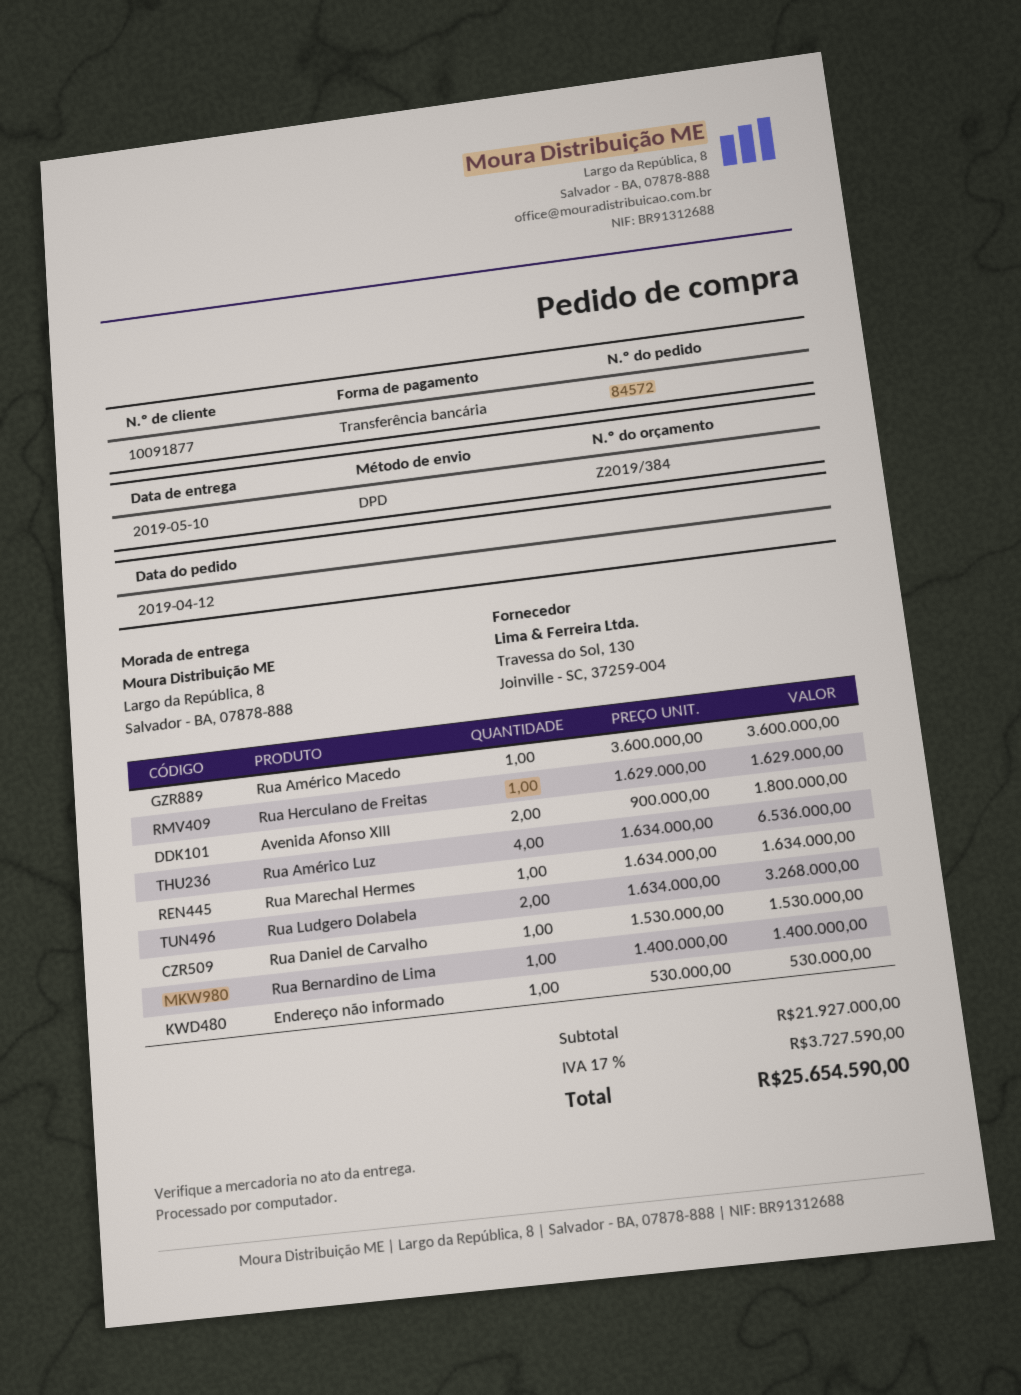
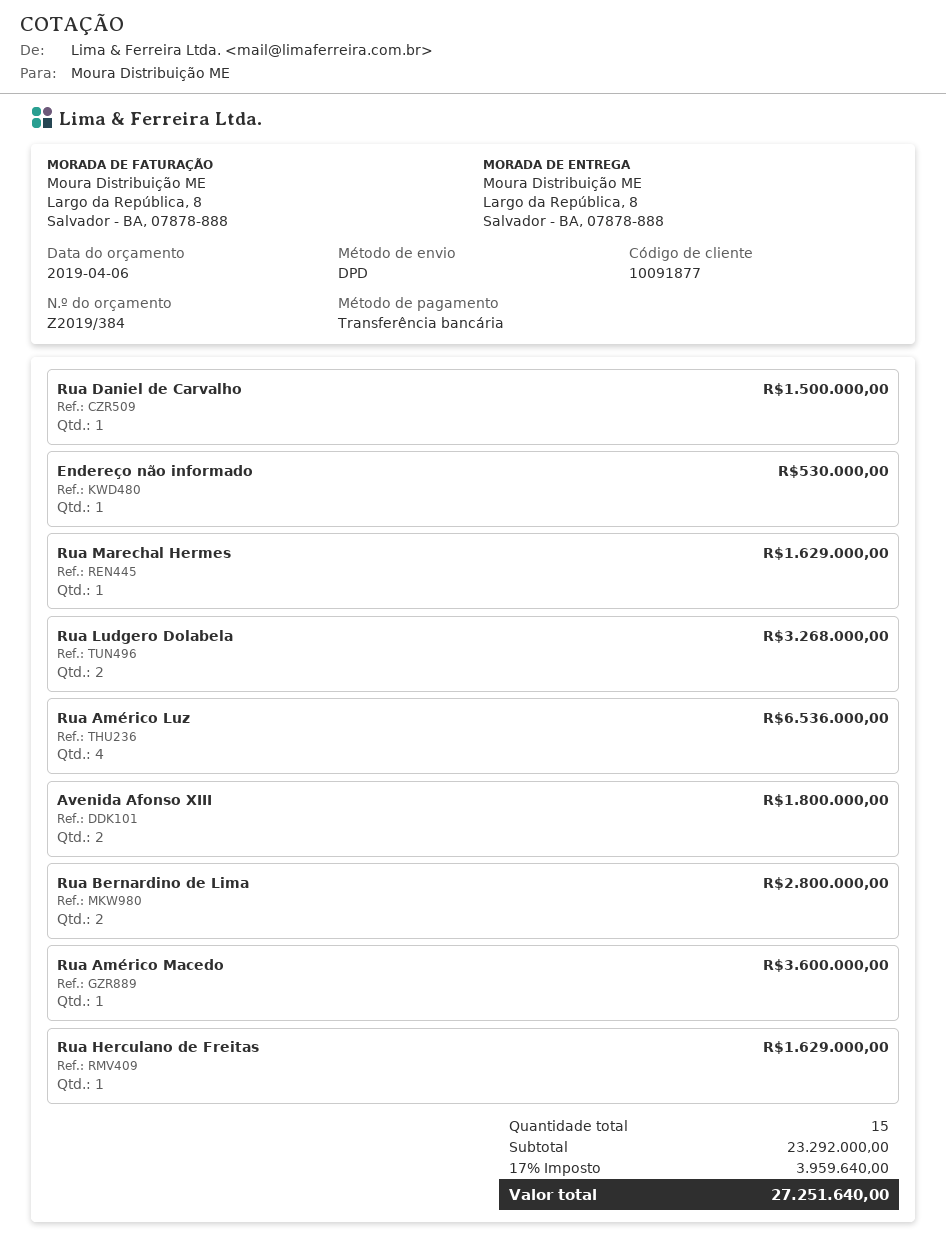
Rua Marechal Hermes: 1 for 1634000.00 -> 1 for 1629000.00
Rua Daniel de Carvalho: 1 for 1530000.00 -> 1 for 1500000.00
Rua Bernardino de Lima: 1 for 1400000.00 -> 2 for 2800000.00
subtotal: 21927000.00 -> 23292000.00
tax: 17% = 3727590.00 -> 17% = 3959640.00
total: 25654590.00 -> 27251640.00

